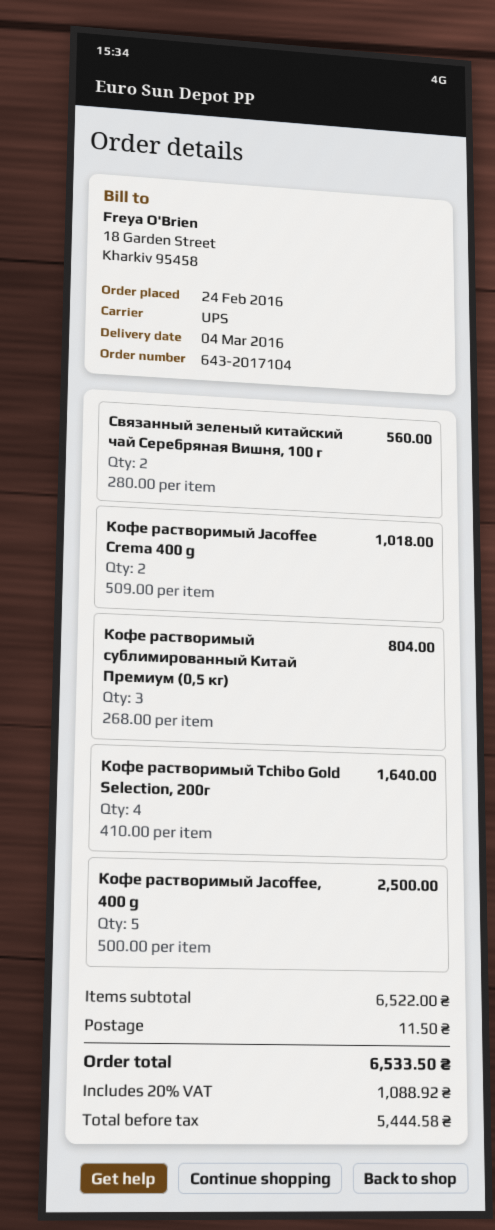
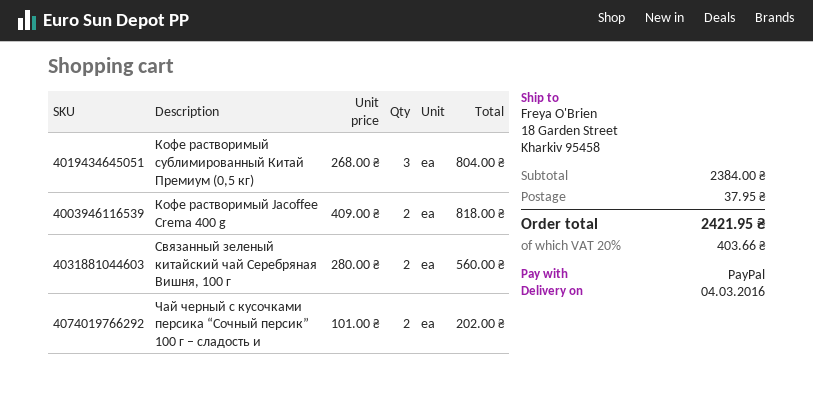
Кофе растворимый Jacoffee Crema 400 g: 2 x 509.00 = 1018.00 -> 2 x 409.00 = 818.00
Кофе растворимый Tchibo Gold Selection, 200г: 4 x 410.00 = 1640.00 -> none
Кофе растворимый Jacoffee, 400 g: 5 x 500.00 = 2500.00 -> none
Чай черный с кусочками персика “Сочный персик” 100 г – сладость и: none -> 2 x 101.00 = 202.00
subtotal: 6522.00 -> 2384.00
shipping: 11.50 -> 37.95
tax: 20% = 1088.92 -> 20% = 403.66
total: 6533.50 -> 2421.95

